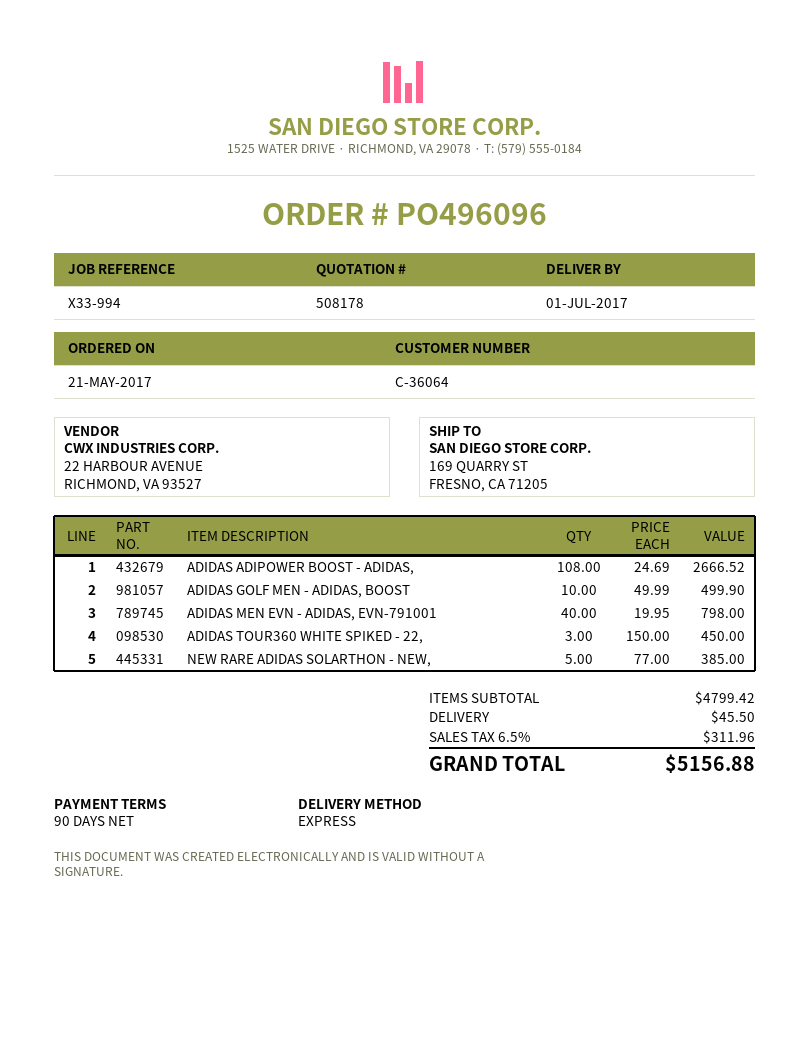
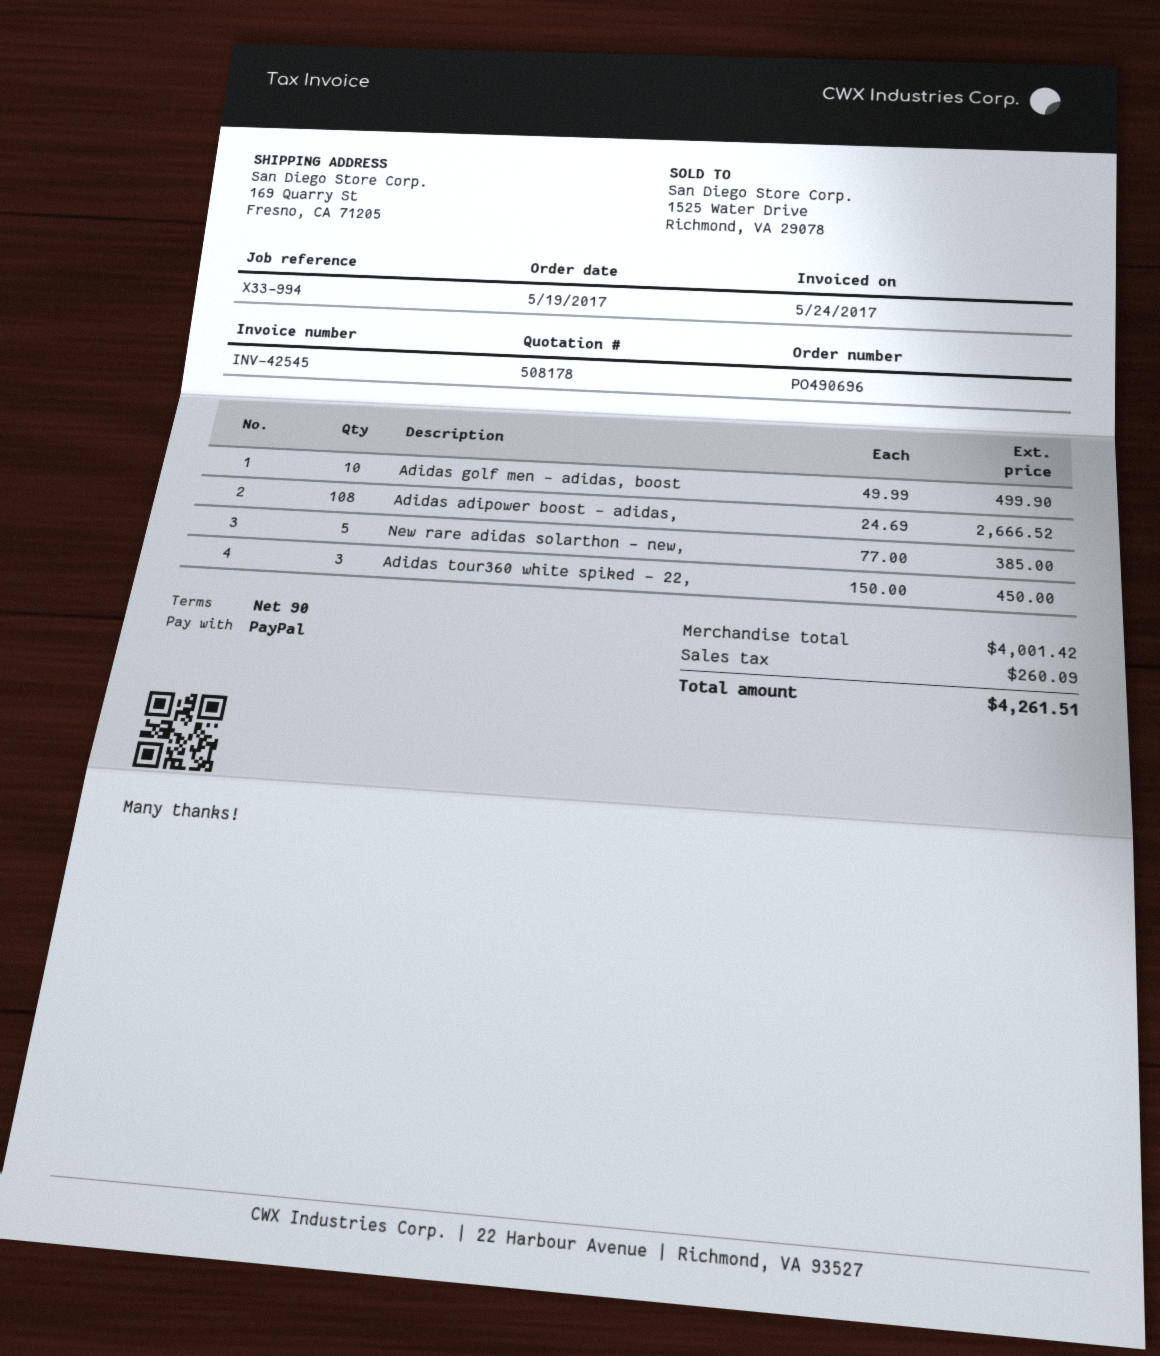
order number: PO496096 -> PO490696
order date: 2017-05-21 -> 2017-05-19
ADIDAS MEN EVN - ADIDAS, EVN-791001: 40 x 19.95 = 798.00 -> none
subtotal: 4799.42 -> 4001.42
shipping: 45.50 -> none
tax: 311.96 -> 260.09
total: 5156.88 -> 4261.51

